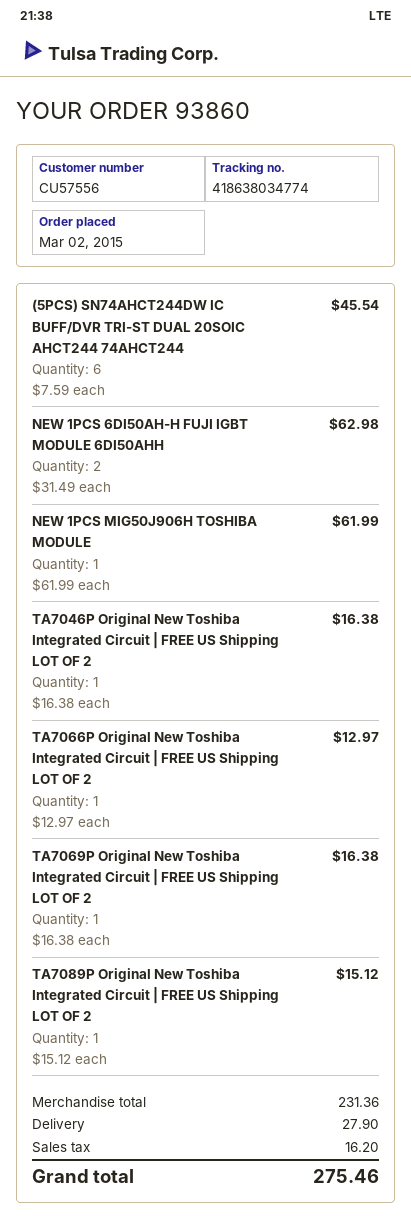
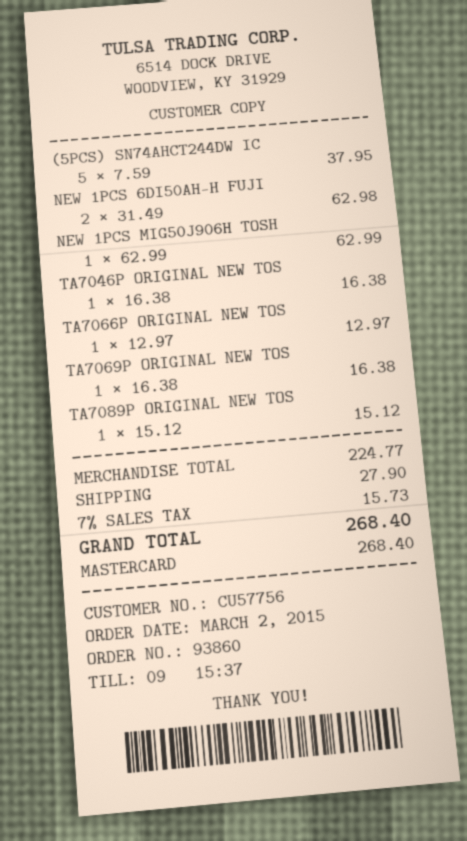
customer number: CU57556 -> CU57756
(5PCS) SN74AHCT244DW IC BUFF/DVR TRI-ST DUAL 20SOIC AHCT244 74AHCT244: 6 x 7.59 = 45.54 -> 5 x 7.59 = 37.95
NEW 1PCS MIG50J906H TOSHIBA MODULE: 1 x 61.99 = 61.99 -> 1 x 62.99 = 62.99
subtotal: 231.36 -> 224.77
tax: 16.20 -> 15.73
total: 275.46 -> 268.40

